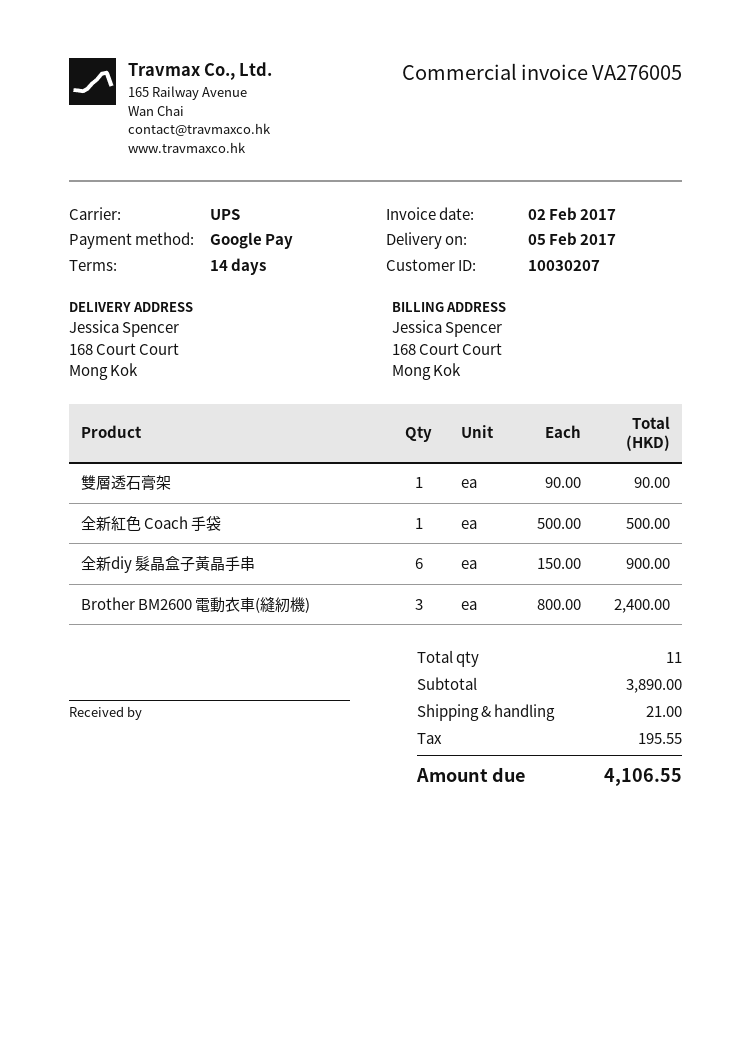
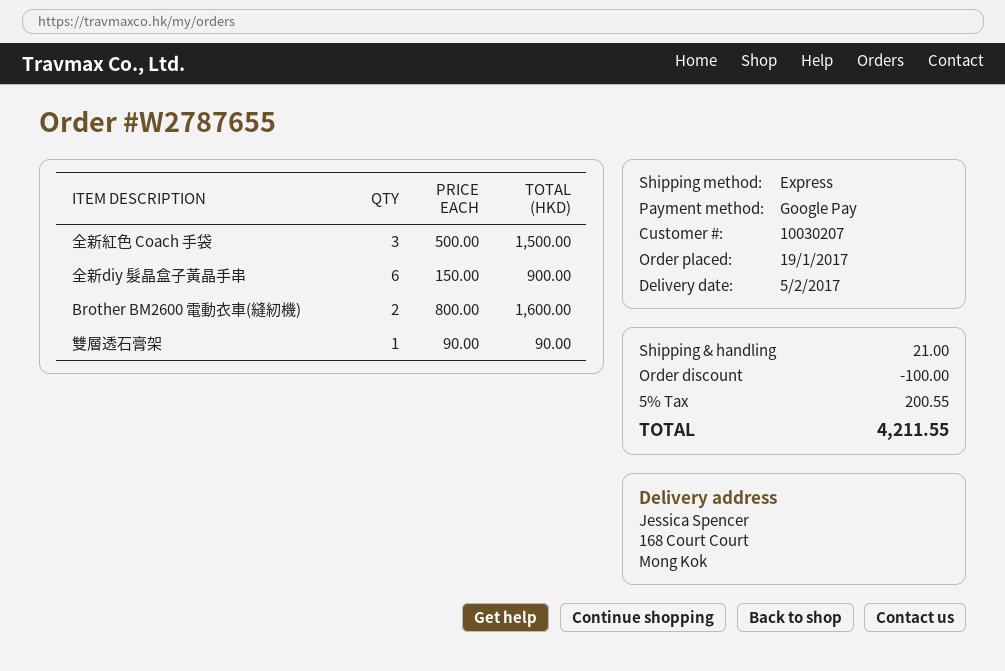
shipping method: UPS -> express
全新紅色 Coach 手袋: 1 x 500.00 = 500.00 -> 3 x 500.00 = 1500.00
Brother BM2600 電動衣車(縫紉機): 3 x 800.00 = 2400.00 -> 2 x 800.00 = 1600.00
discount: none -> 100.00
tax: 195.55 -> 200.55
total: 4106.55 -> 4211.55

